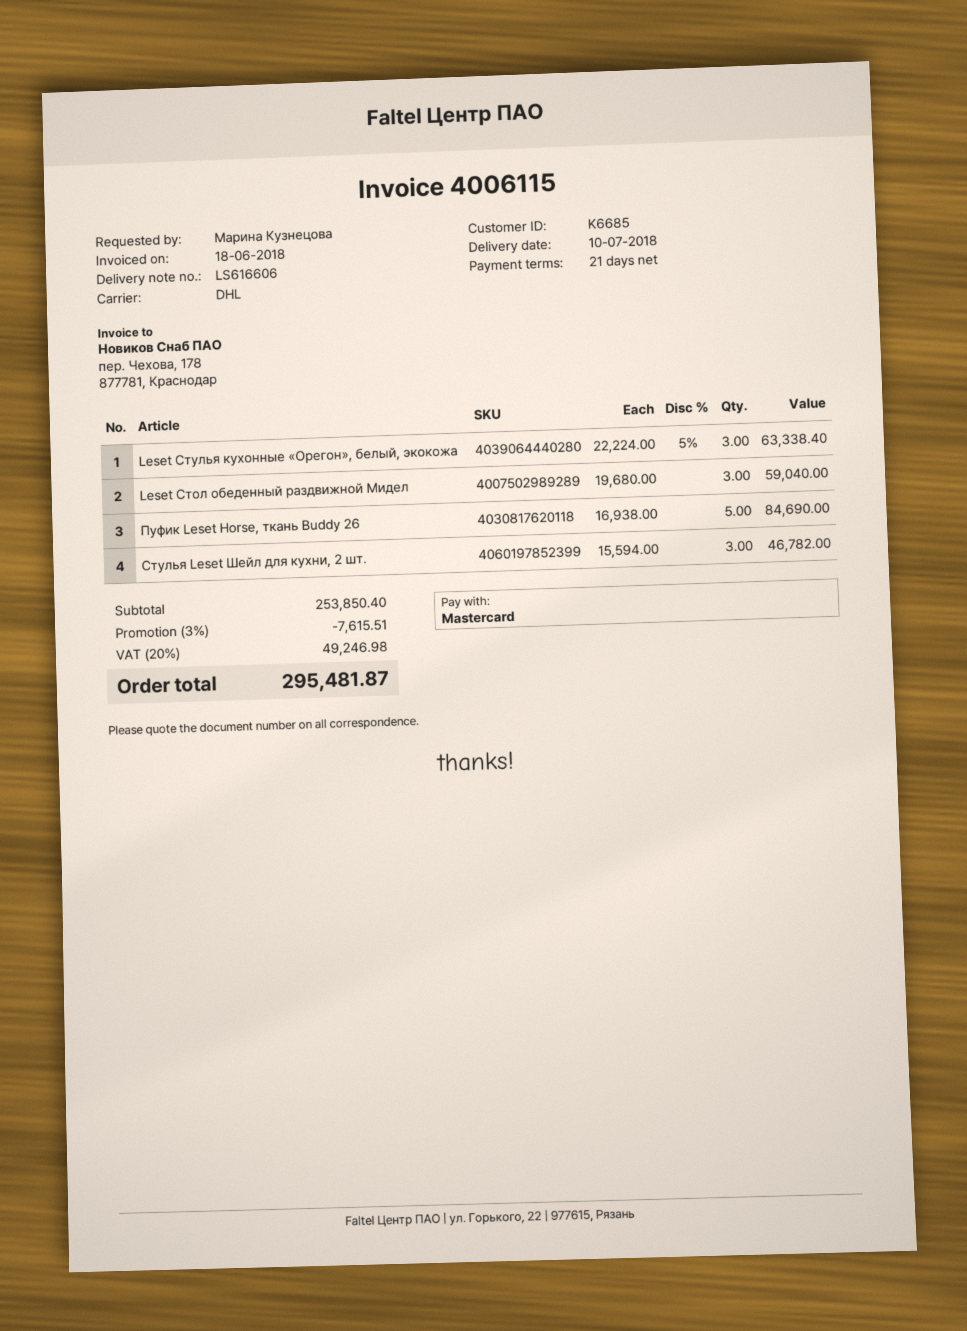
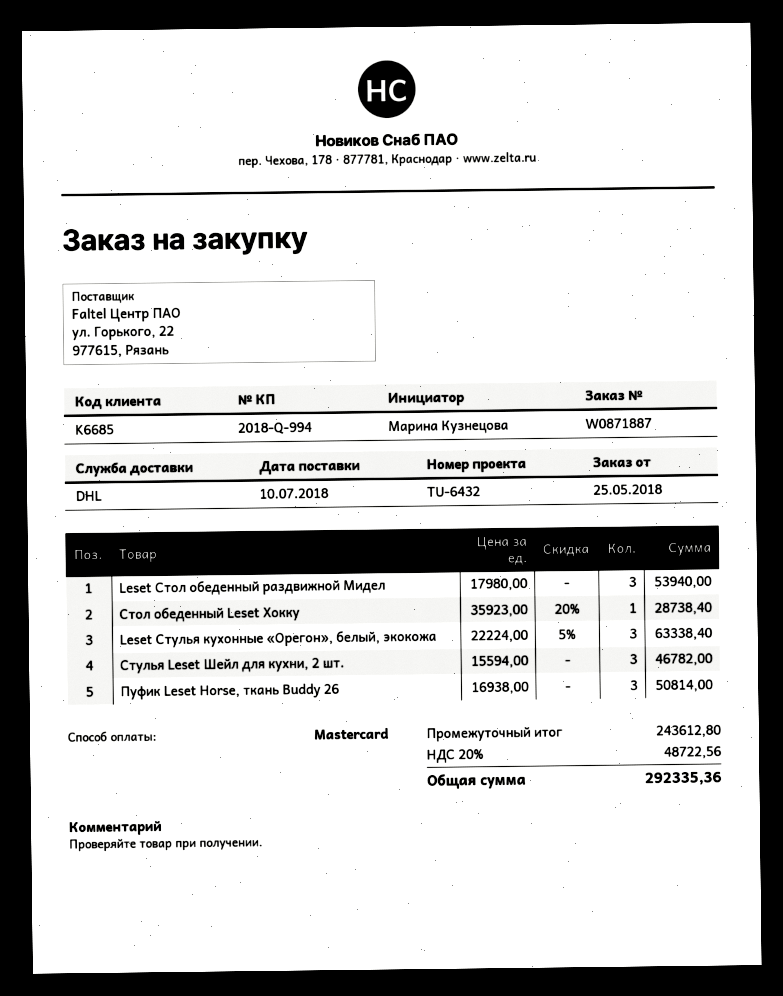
Leset Стол обеденный раздвижной Мидел: 3 x 19680.00 = 59040.00 -> 3 x 17980.00 = 53940.00
Пуфик Leset Horse, ткань Buddy 26: 5 x 16938.00 = 84690.00 -> 3 x 16938.00 = 50814.00
Стол обеденный Leset Хокку: none -> 1 x 35923.00 - 20% = 28738.40
subtotal: 253850.40 -> 243612.80
discount: 3% = 7615.51 -> none
tax: 20% = 49246.98 -> 20% = 48722.56
total: 295481.87 -> 292335.36

